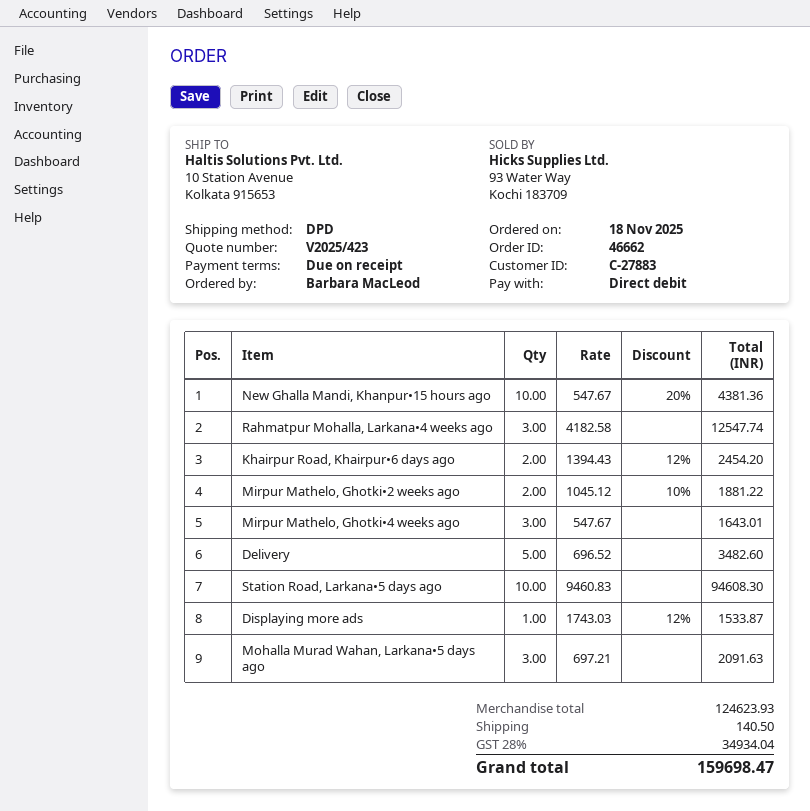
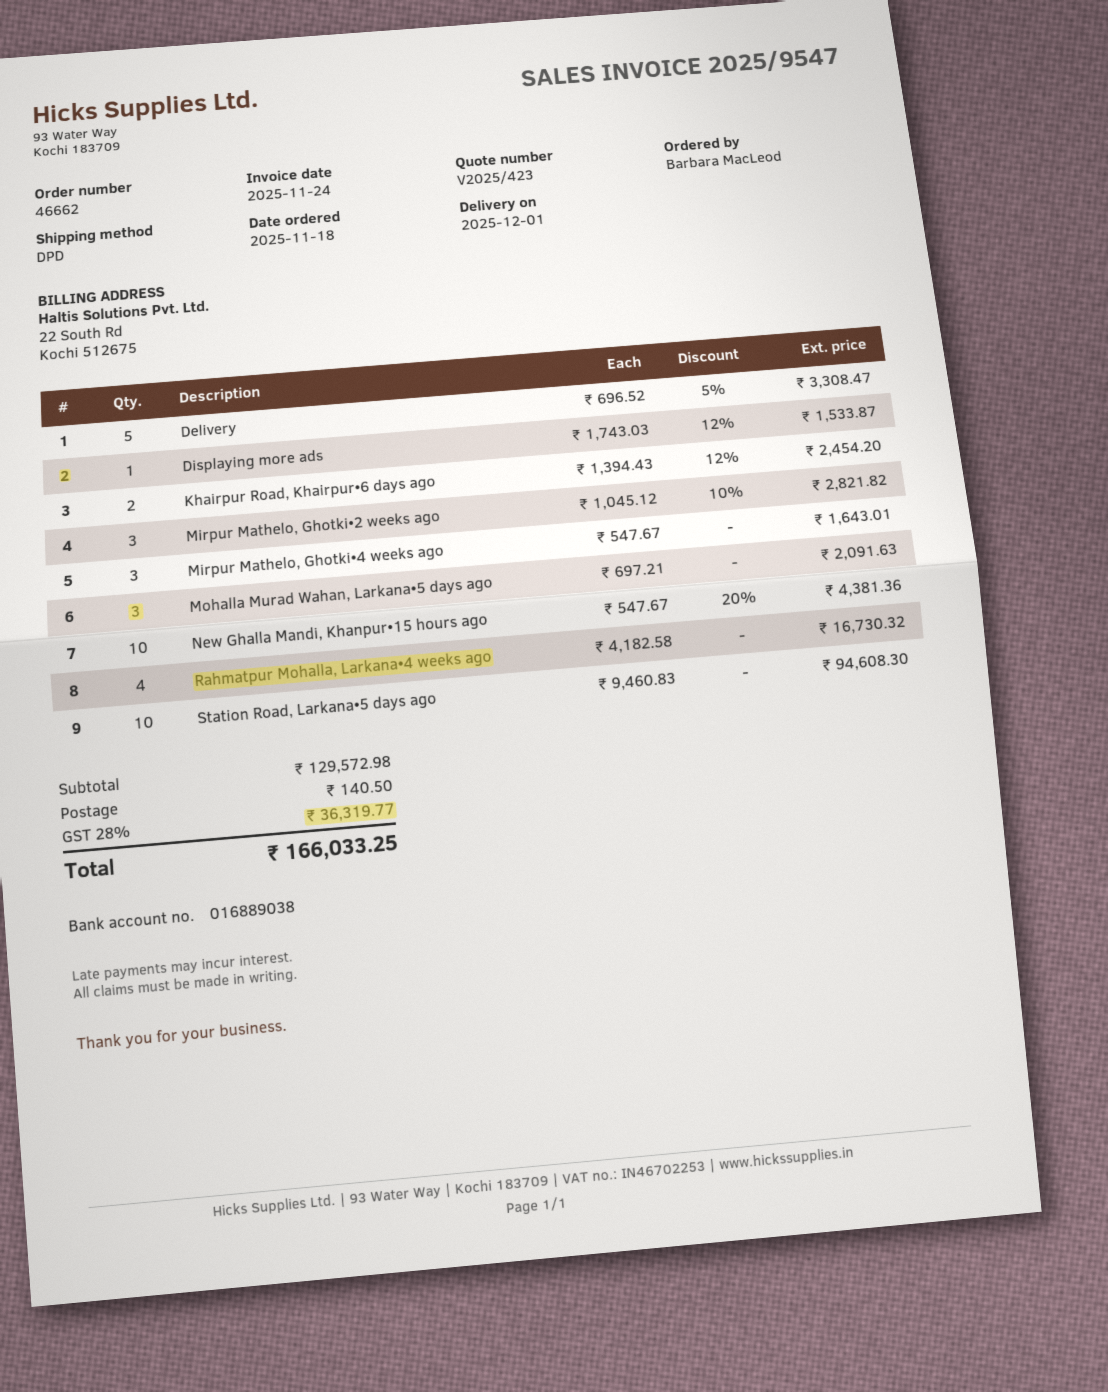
Rahmatpur Mohalla, Larkana•4 weeks ago: 3 x 4182.58 = 12547.74 -> 4 x 4182.58 = 16730.32
Mirpur Mathelo, Ghotki•2 weeks ago: 2 x 1045.12 - 10% = 1881.22 -> 3 x 1045.12 - 10% = 2821.82
Delivery: 5 x 696.52 = 3482.60 -> 5 x 696.52 - 5% = 3308.47
subtotal: 124623.93 -> 129572.98
tax: 28% = 34934.04 -> 28% = 36319.77
total: 159698.47 -> 166033.25

